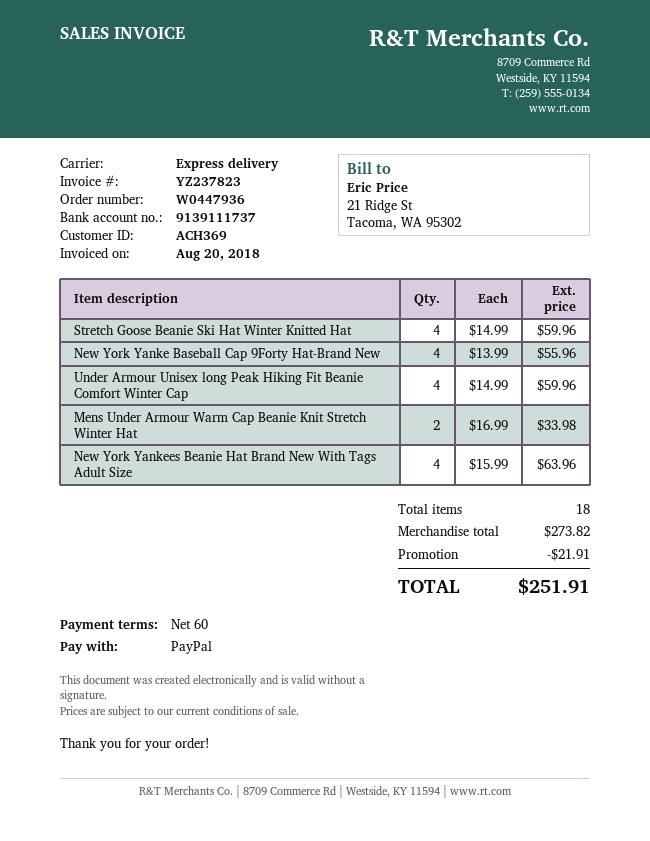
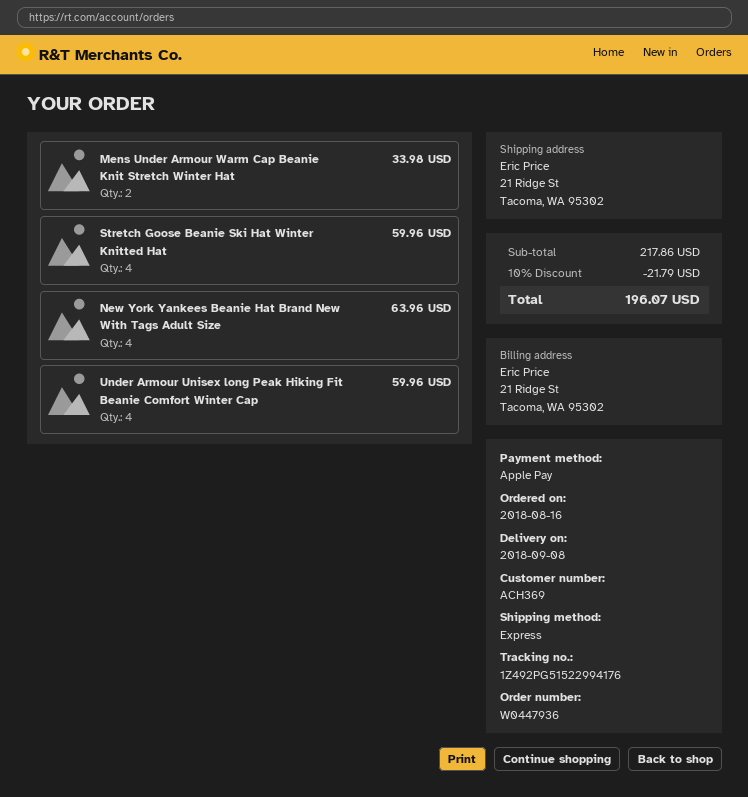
payment method: PayPal -> Apple Pay
New York Yanke Baseball Cap 9Forty Hat-Brand New: 4 for 55.96 -> none
subtotal: 273.82 -> 217.86
discount: 21.91 -> 21.79
total: 251.91 -> 196.07

